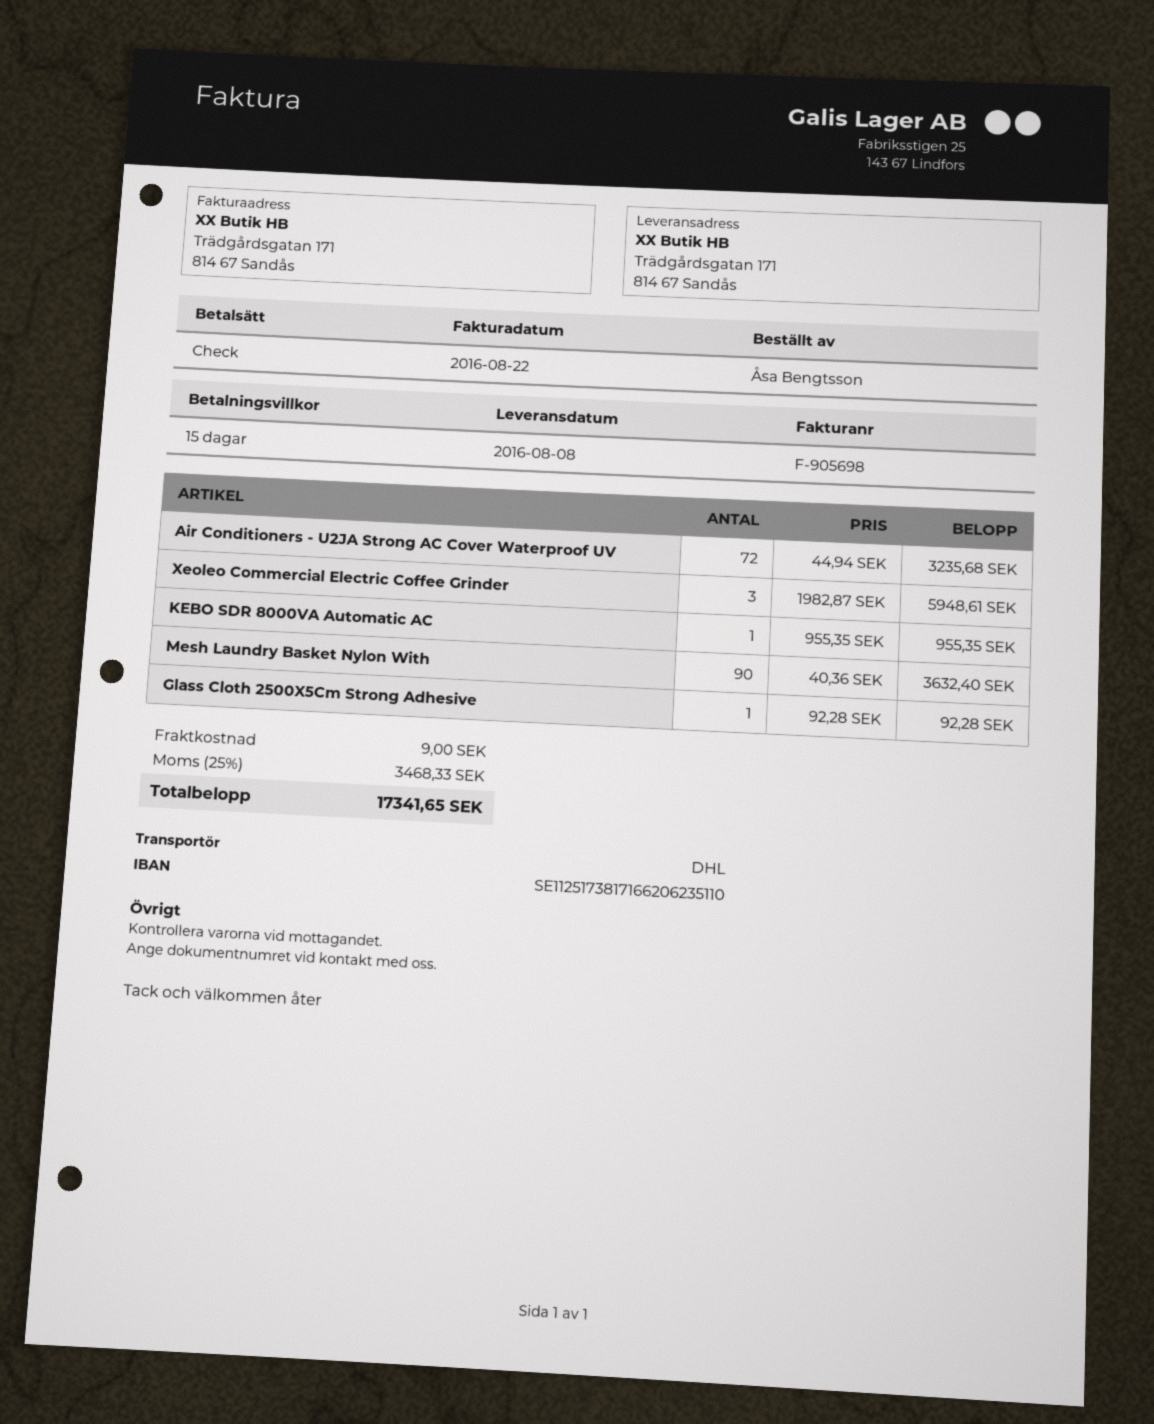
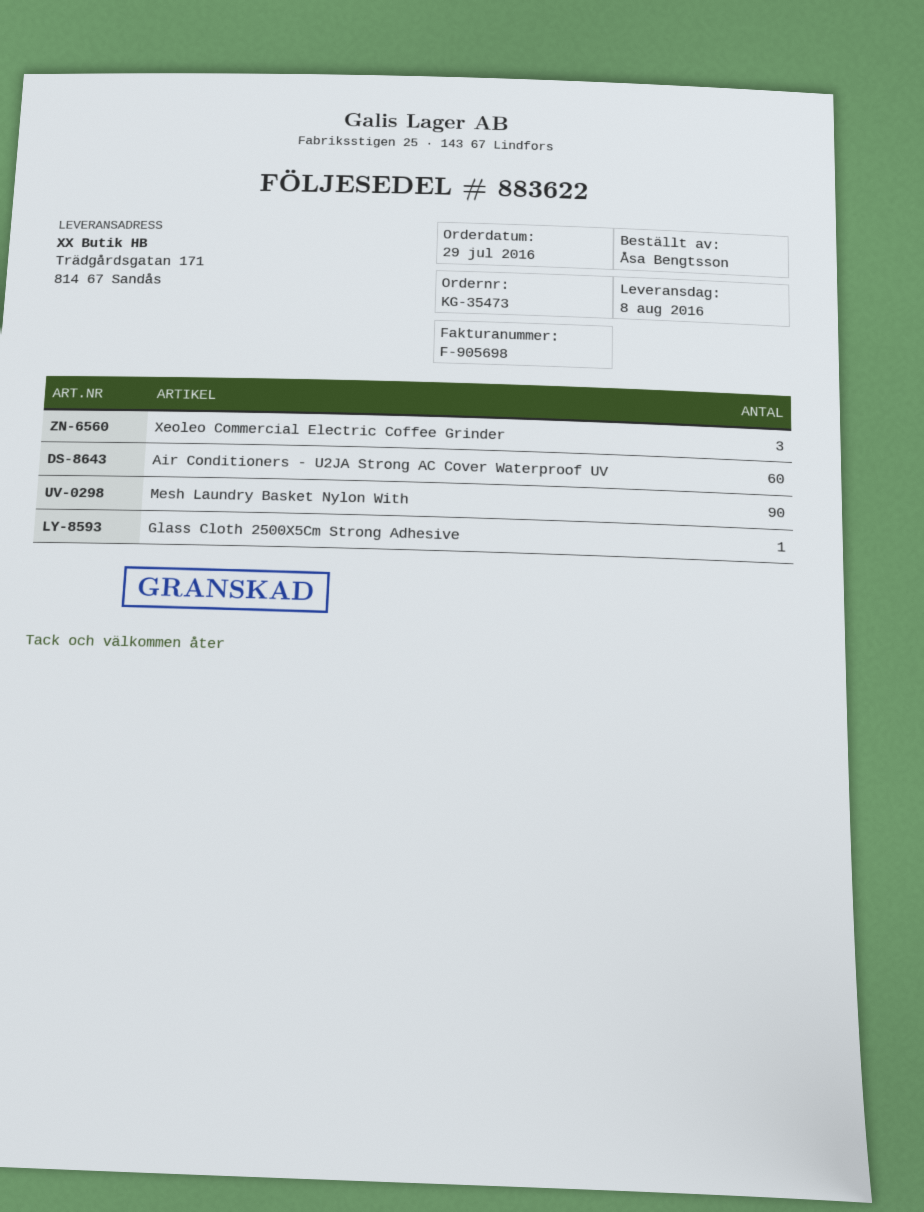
Air Conditioners - U2JA Strong AC Cover Waterproof UV: 72 -> 60
KEBO SDR 8000VA Automatic AC: 1 -> none

